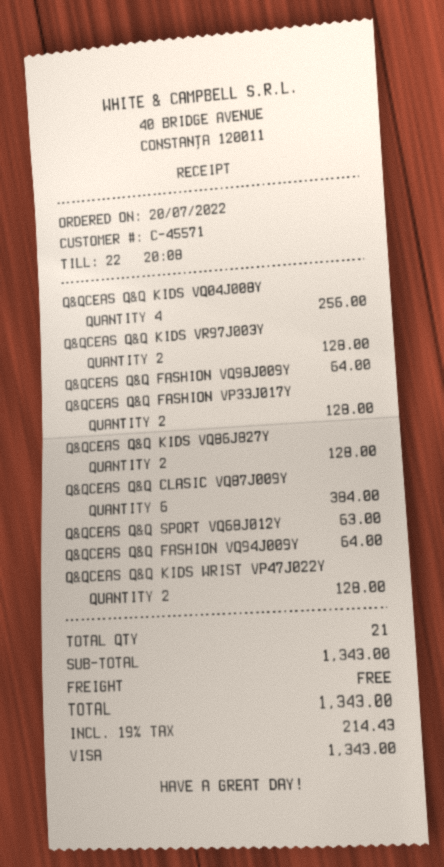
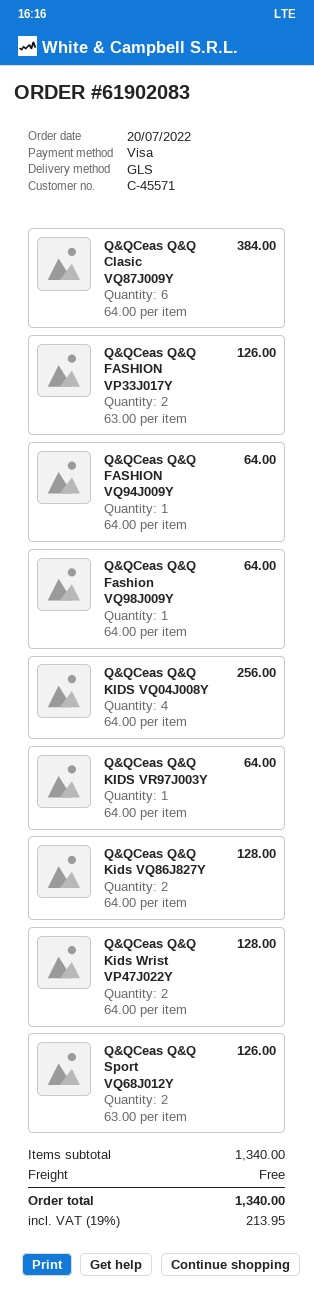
Q&QCEAS Q&Q KIDS VR97J003Y: 2 for 128.00 -> 1 for 64.00
Q&QCEAS Q&Q FASHION VP33J017Y: 2 for 128.00 -> 2 for 126.00
Q&QCEAS Q&Q SPORT VQ68J012Y: 1 for 63.00 -> 2 for 126.00
subtotal: 1343.00 -> 1340.00
tax: 19% = 214.43 -> 19% = 213.95
total: 1343.00 -> 1340.00

